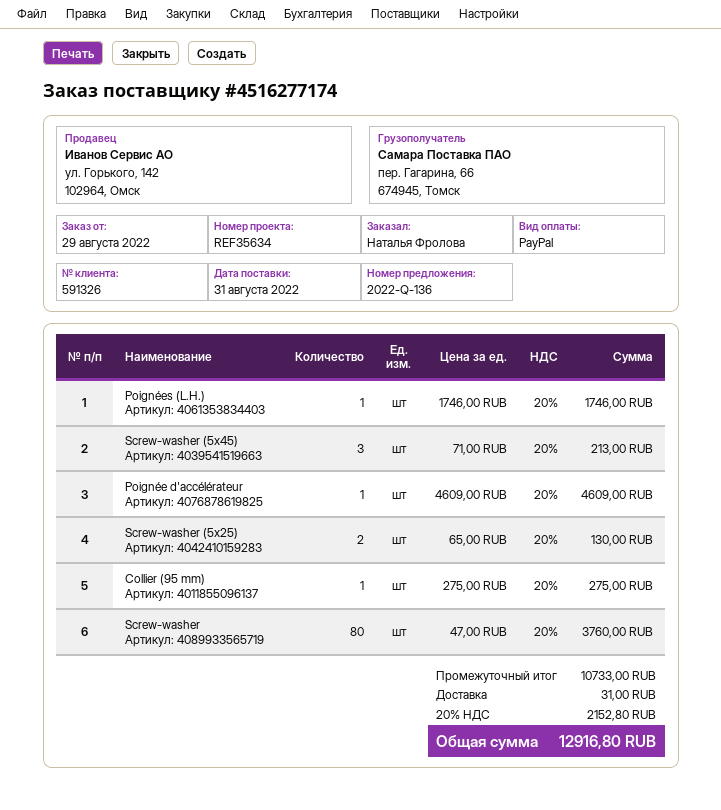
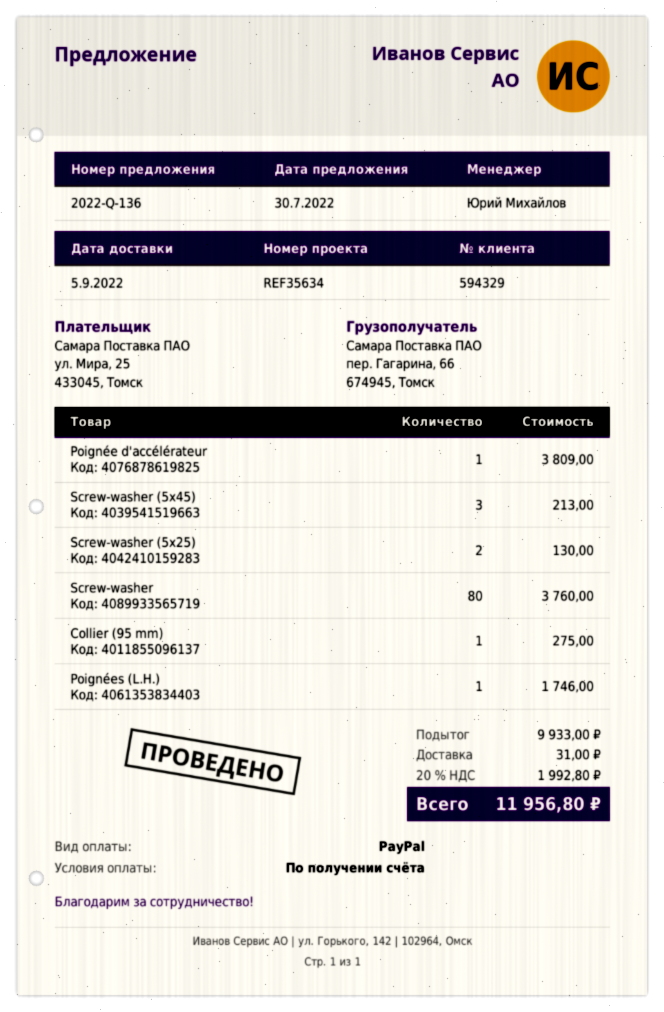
delivery date: 2022-08-31 -> 2022-09-05
customer number: 591326 -> 594329
Poignée d'accélérateur: 1 for 4609.00 -> 1 for 3809.00
subtotal: 10733.00 -> 9933.00
tax: 20% = 2152.80 -> 20% = 1992.80
total: 12916.80 -> 11956.80

